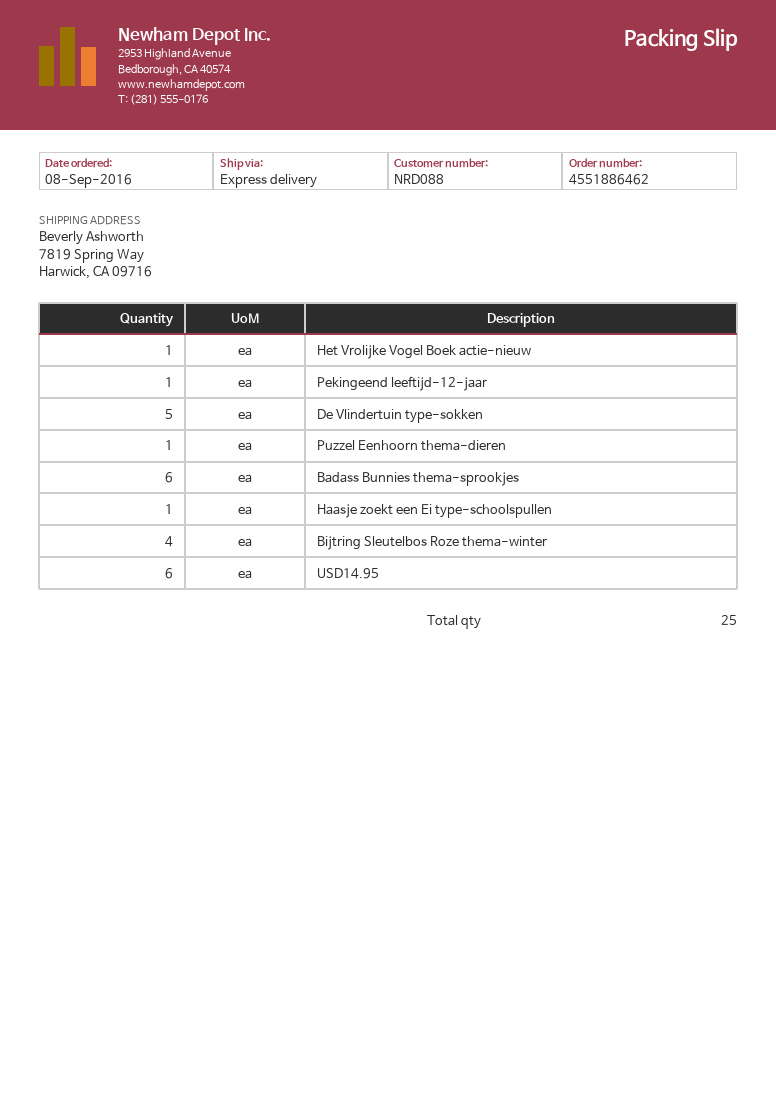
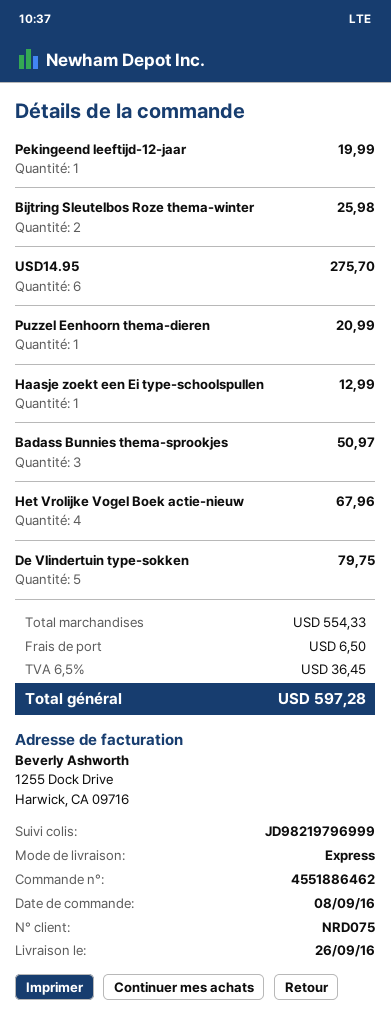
customer number: NRD088 -> NRD075
Het Vrolijke Vogel Boek actie-nieuw: 1 -> 4
Badass Bunnies thema-sprookjes: 6 -> 3
Bijtring Sleutelbos Roze thema-winter: 4 -> 2

